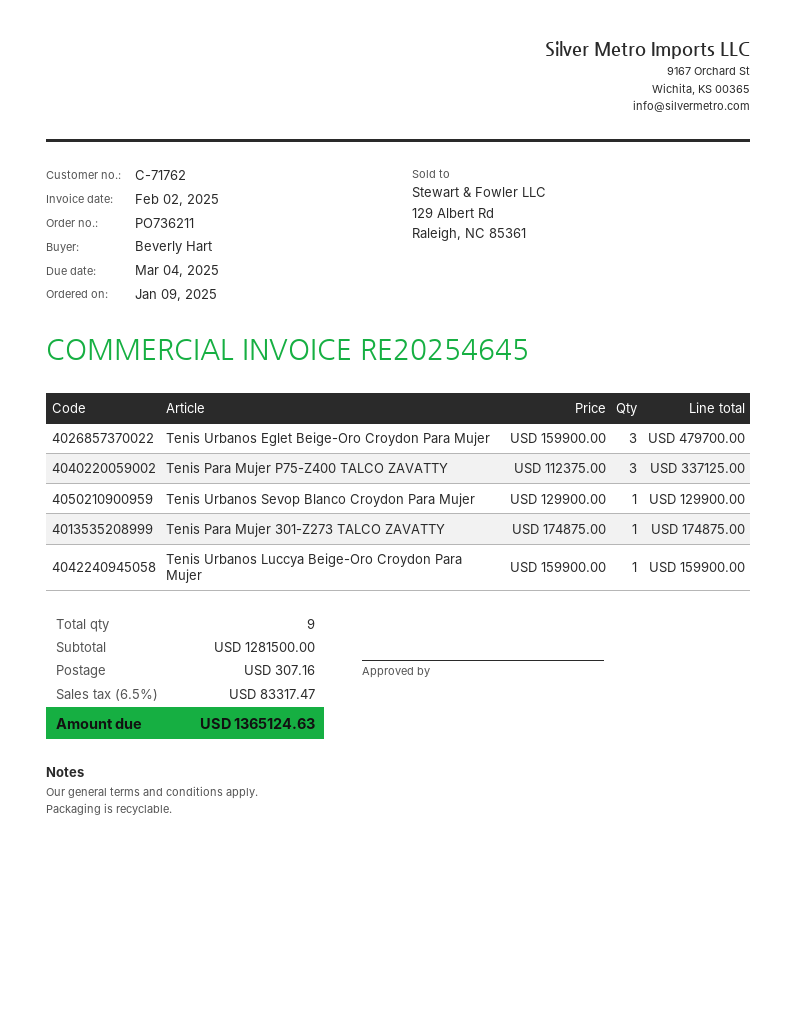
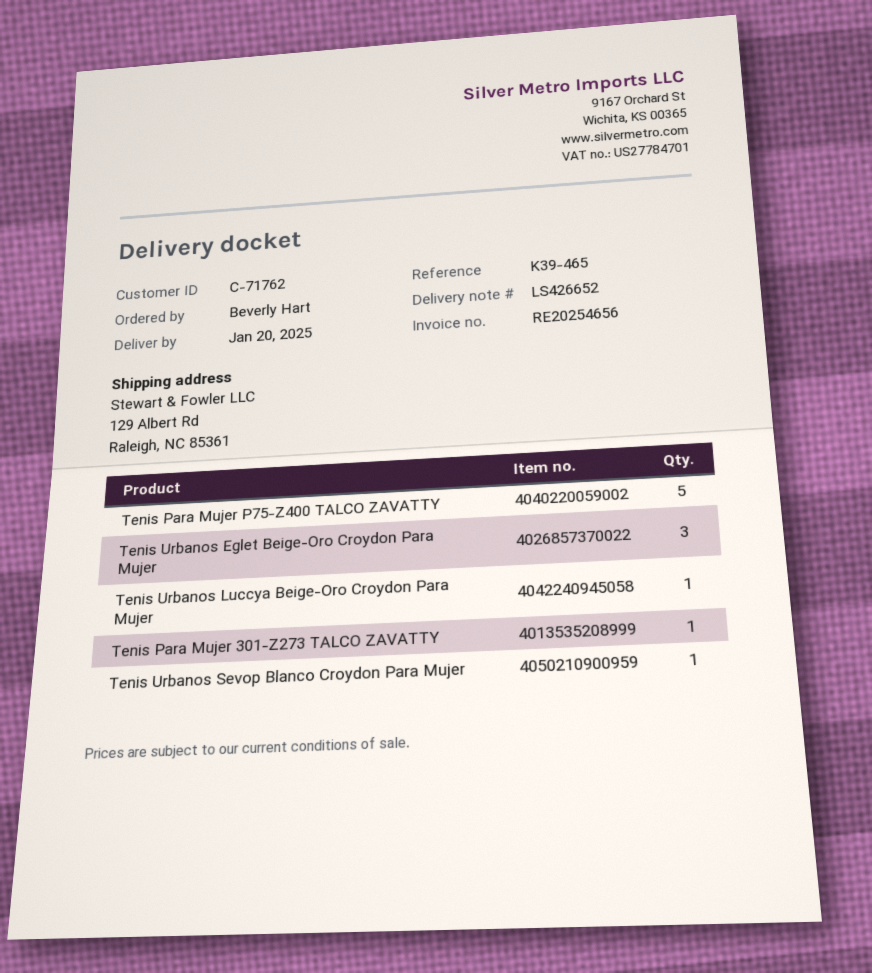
invoice number: RE20254645 -> RE20254656
Tenis Para Mujer P75-Z400 TALCO ZAVATTY: 3 -> 5

